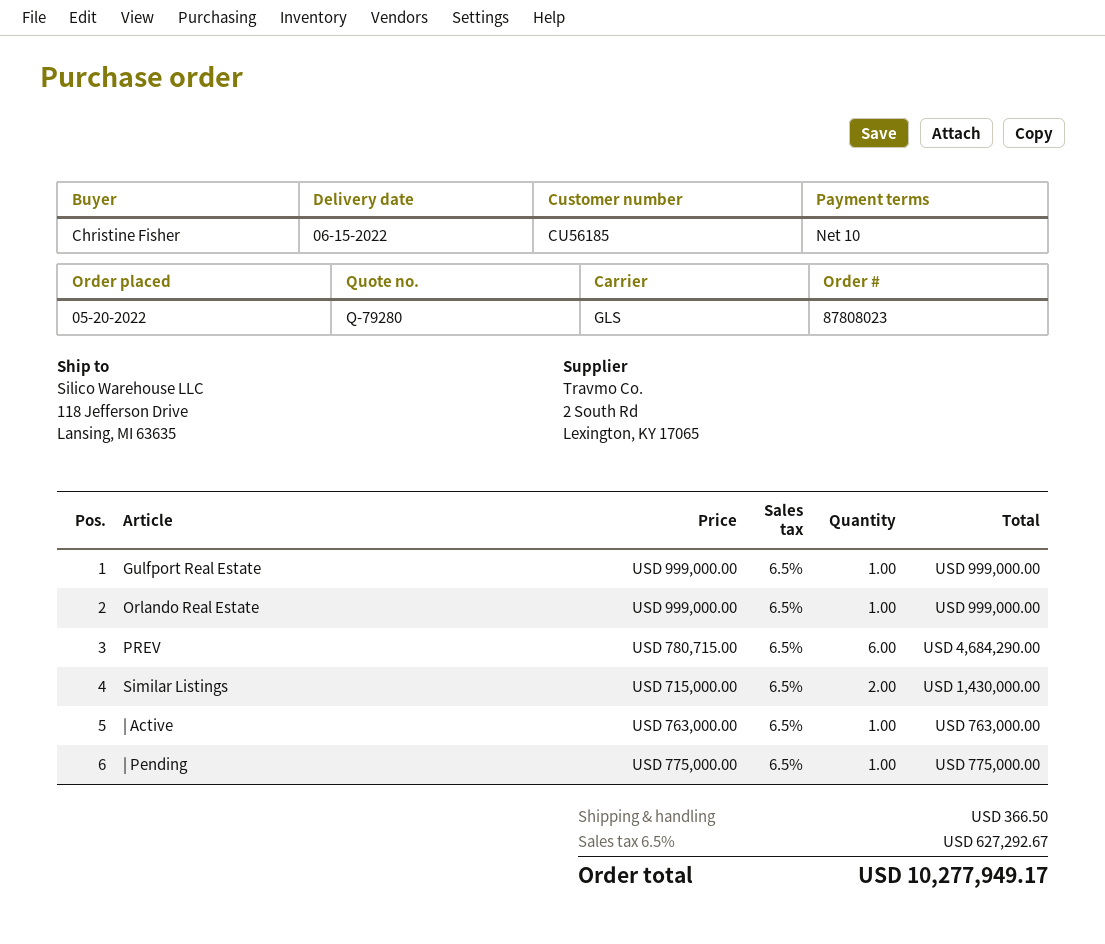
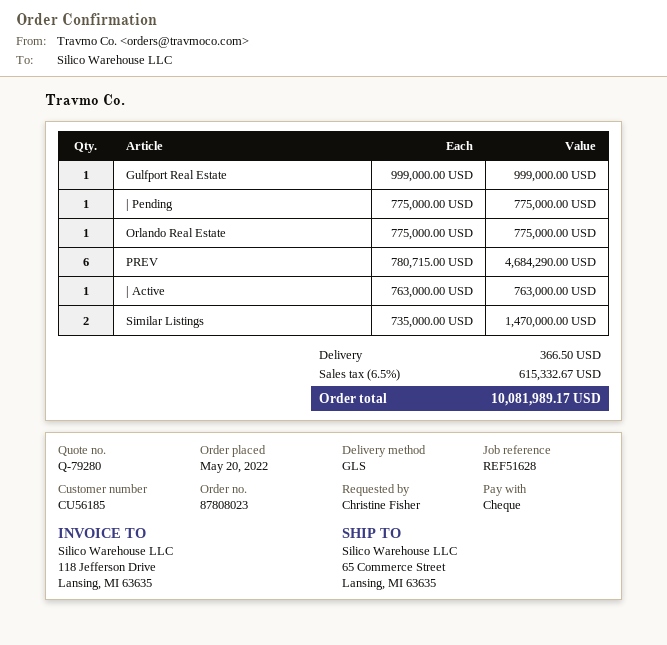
ship to: 118 Jefferson Drive, Lansing, MI 63635 -> 65 Commerce Street, Lansing, MI 63635
Orlando Real Estate: 1 x 999000.00 = 999000.00 -> 1 x 775000.00 = 775000.00
Similar Listings: 2 x 715000.00 = 1430000.00 -> 2 x 735000.00 = 1470000.00
tax: 6.5% = 627292.67 -> 6.5% = 615332.67
total: 10277949.17 -> 10081989.17

